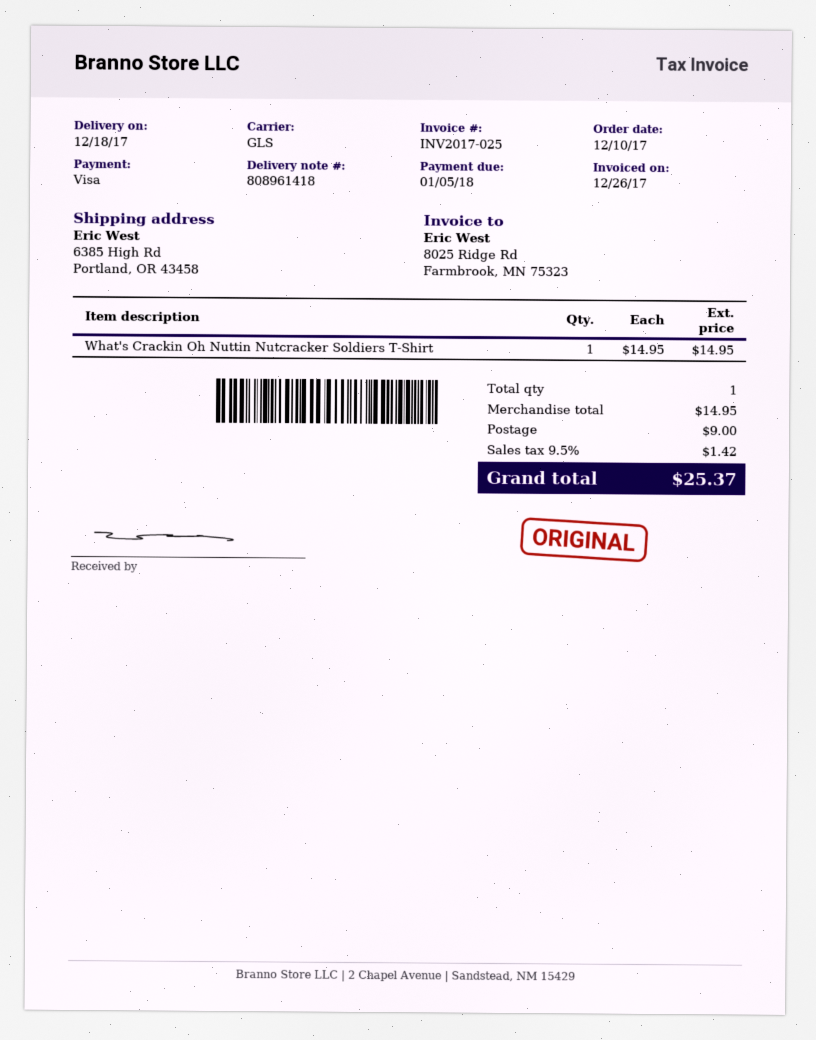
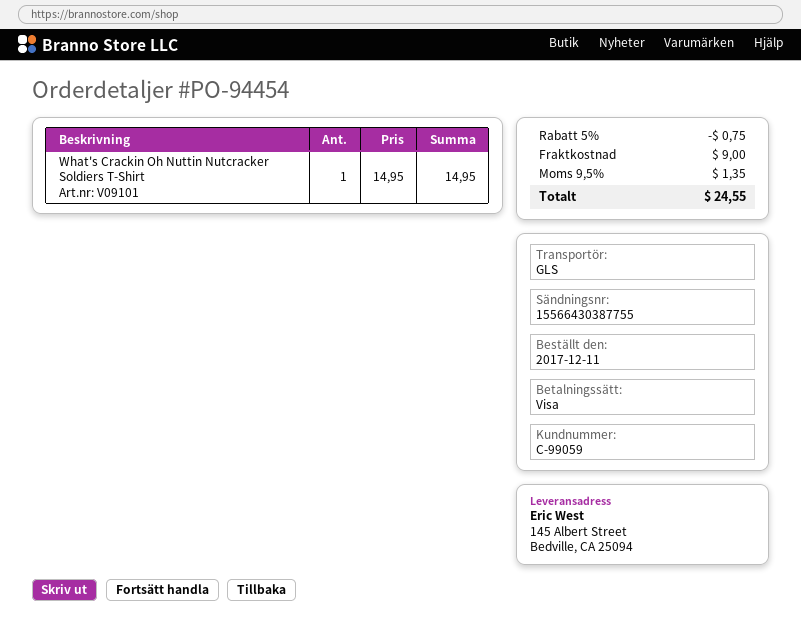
order date: 2017-12-10 -> 2017-12-11
ship to: 6385 High Rd, Portland, OR 43458 -> 145 Albert Street, Bedville, CA 25094
discount: none -> 5% = 0.75
tax: 9.5% = 1.42 -> 9.5% = 1.35
total: 25.37 -> 24.55

